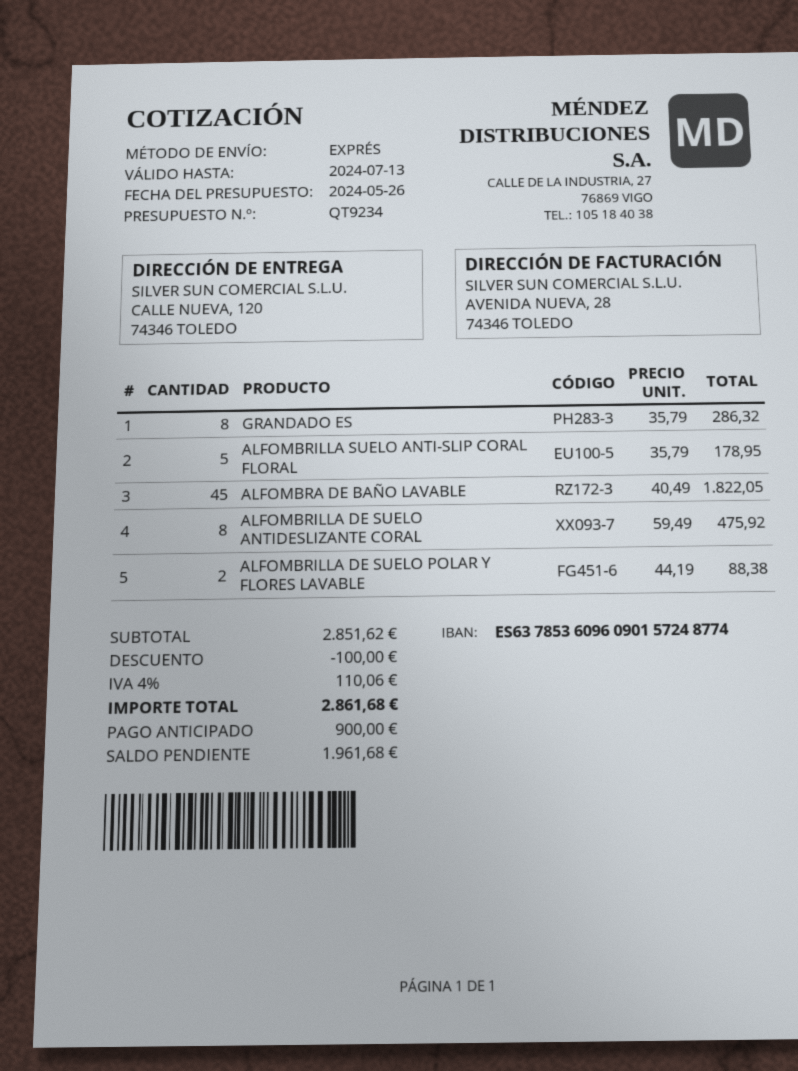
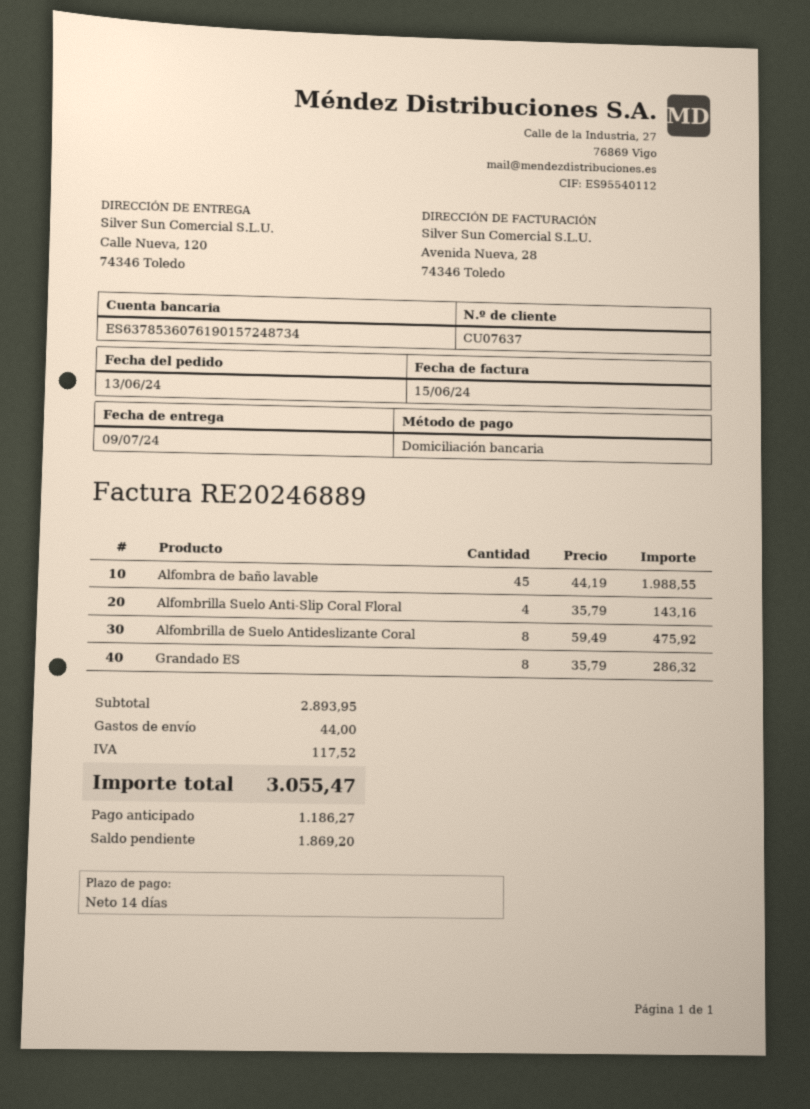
bank account: ES6378536096090157248774 -> ES6378536076190157248734
ALFOMBRILLA SUELO ANTI-SLIP CORAL FLORAL: 5 x 35.79 = 178.95 -> 4 x 35.79 = 143.16
ALFOMBRA DE BAÑO LAVABLE: 45 x 40.49 = 1822.05 -> 45 x 44.19 = 1988.55
ALFOMBRILLA DE SUELO POLAR Y FLORES LAVABLE: 2 x 44.19 = 88.38 -> none
subtotal: 2851.62 -> 2893.95
discount: 100.00 -> none
shipping: none -> 44.00
tax: 110.06 -> 117.52
total: 2861.68 -> 3055.47
deposit: 900.00 -> 1186.27
balance: 1961.68 -> 1869.20

